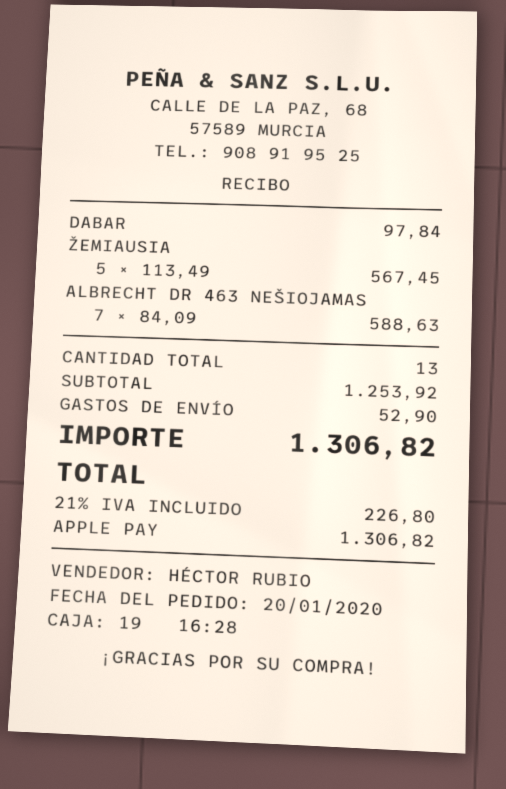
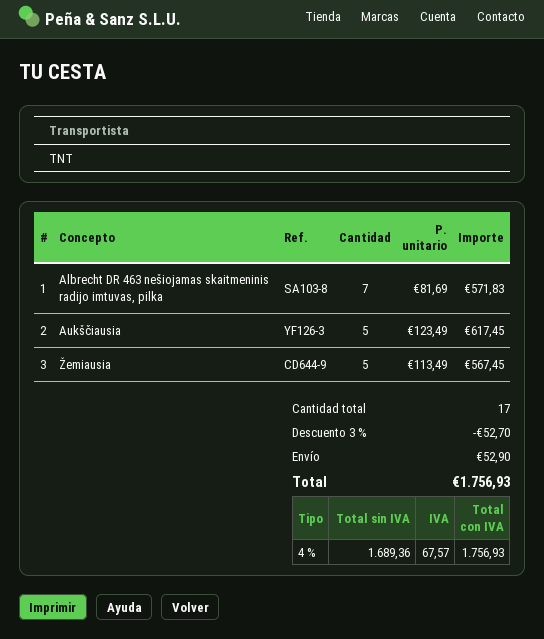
DABAR: 1 x 97.84 = 97.84 -> none
ALBRECHT DR 463 NEŠIOJAMAS: 7 x 84.09 = 588.63 -> 7 x 81.69 = 571.83
Aukščiausia: none -> 5 x 123.49 = 617.45
total quantity: 13 -> 17
discount: none -> 3% = 52.70
tax: 21% = 226.80 -> 4% = 67.57
total: 1306.82 -> 1756.93

